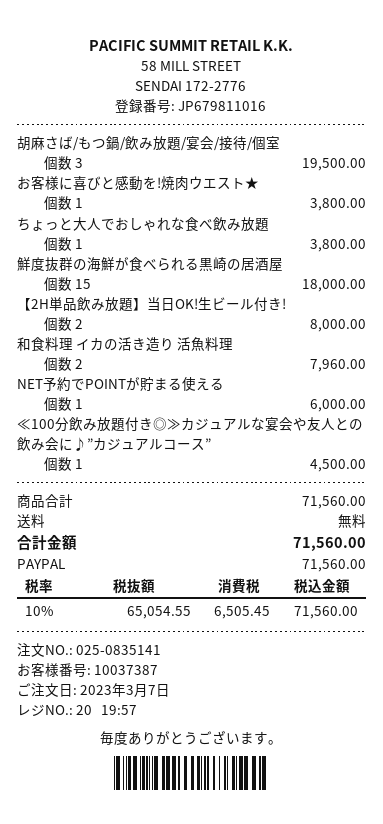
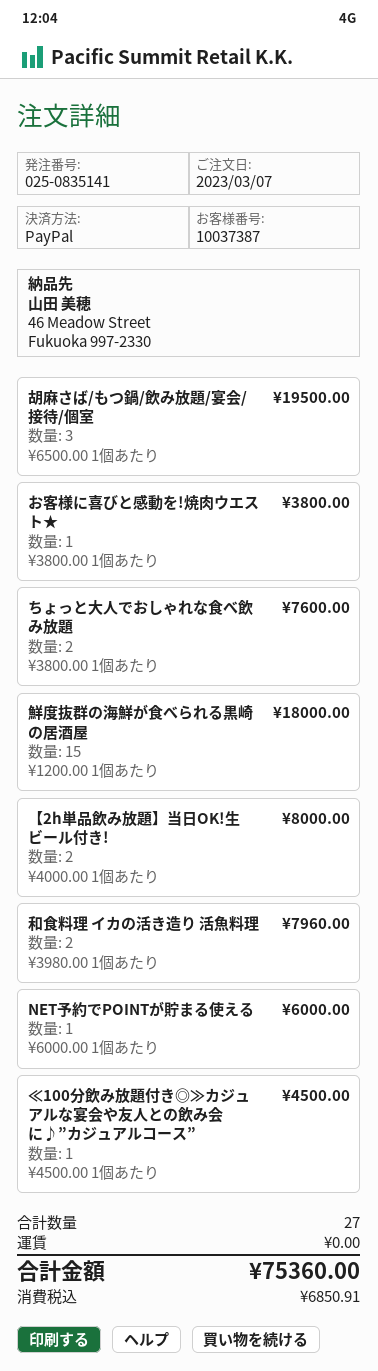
ちょっと大人でおしゃれな食べ飲み放題: 1 for 3800.00 -> 2 for 7600.00
tax: 6505.45 -> 6850.91
total: 71560.00 -> 75360.00

